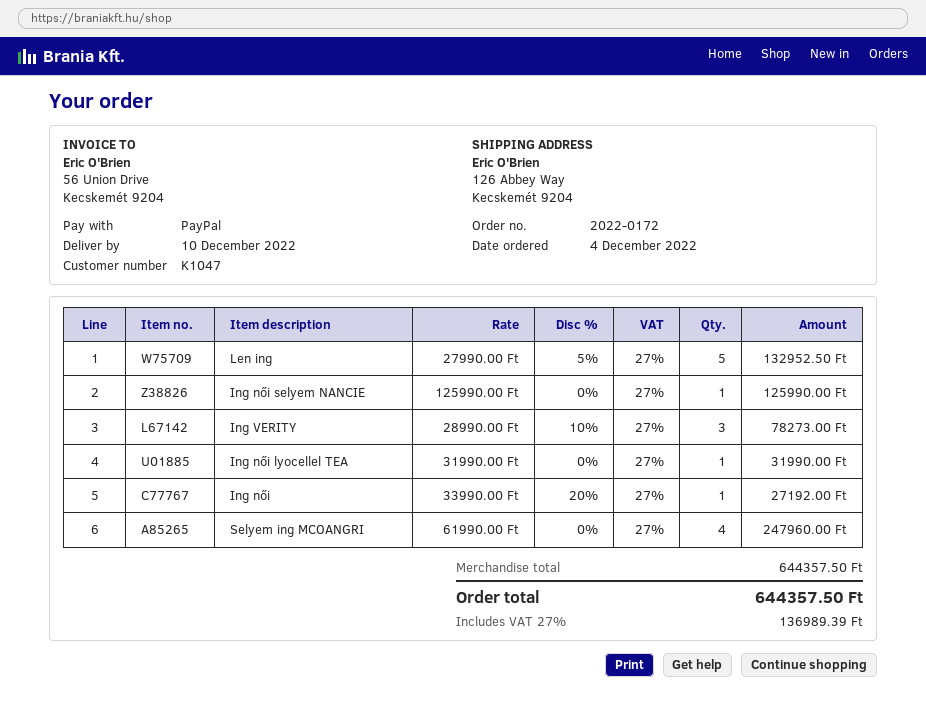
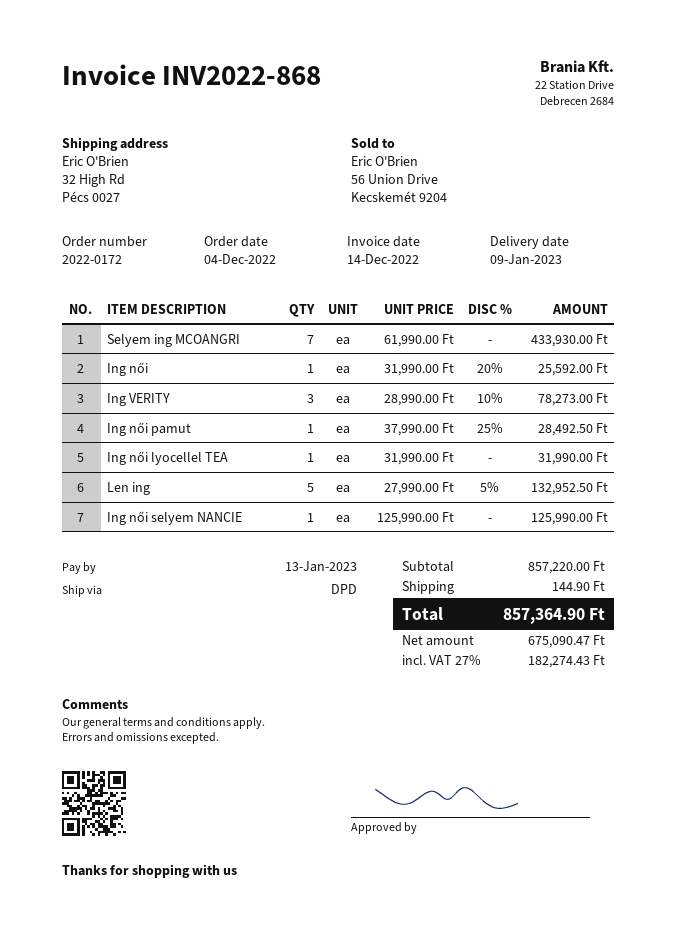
delivery date: 2022-12-10 -> 2023-01-09
ship to: 126 Abbey Way, Kecskemét 9204 -> 32 High Rd, Pécs 0027
Ing női: 1 x 33990.00 - 20% = 27192.00 -> 1 x 31990.00 - 20% = 25592.00
Selyem ing MCOANGRI: 4 x 61990.00 = 247960.00 -> 7 x 61990.00 = 433930.00
Ing női pamut: none -> 1 x 37990.00 - 25% = 28492.50
subtotal: 644357.50 -> 857220.00
shipping: none -> 144.90
tax: 27% = 136989.39 -> 27% = 182274.43
total: 644357.50 -> 857364.90

